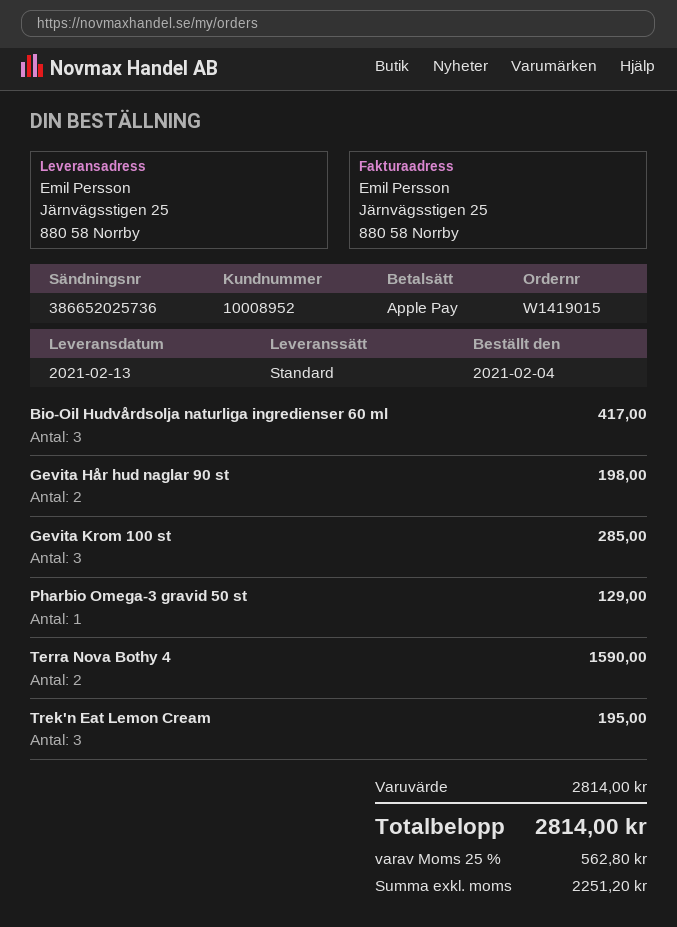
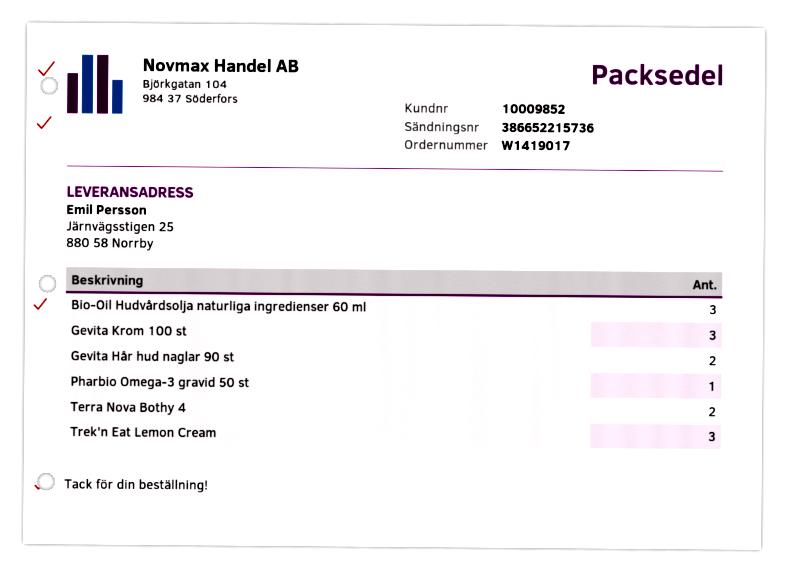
order number: W1419015 -> W1419017
customer number: 10008952 -> 10009852
tracking number: 386652025736 -> 386652215736

